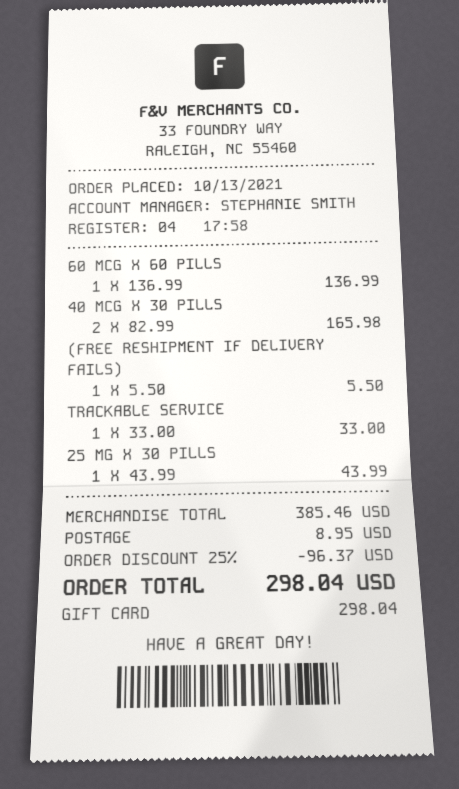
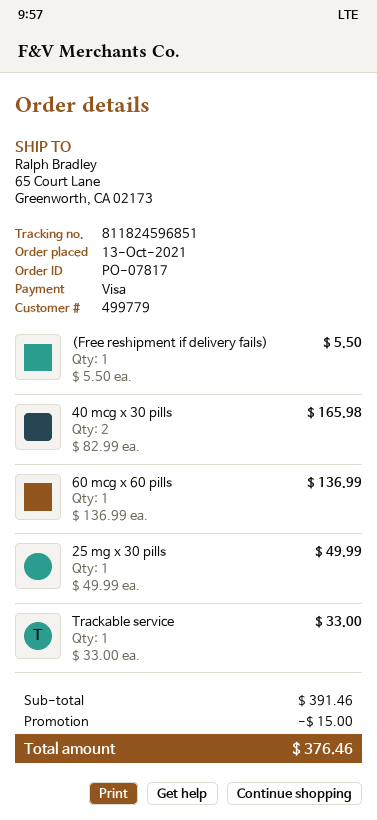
payment method: gift card -> Visa
25 MG X 30 PILLS: 1 x 43.99 = 43.99 -> 1 x 49.99 = 49.99
subtotal: 385.46 -> 391.46
discount: 96.37 -> 15.00
shipping: 8.95 -> none
total: 298.04 -> 376.46

